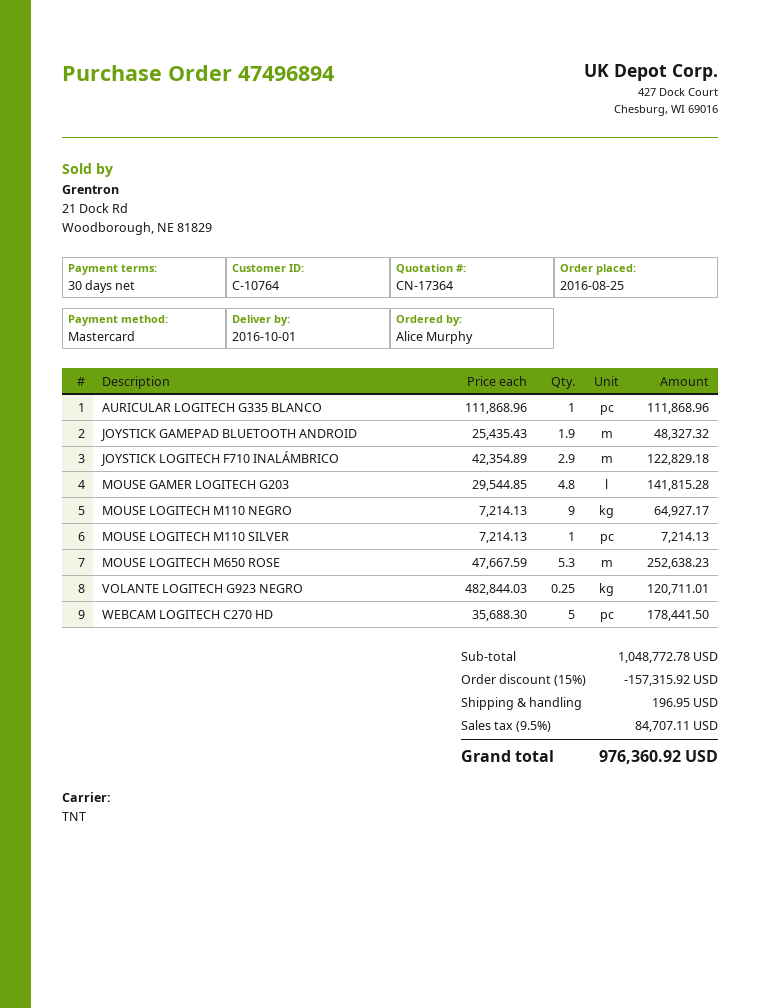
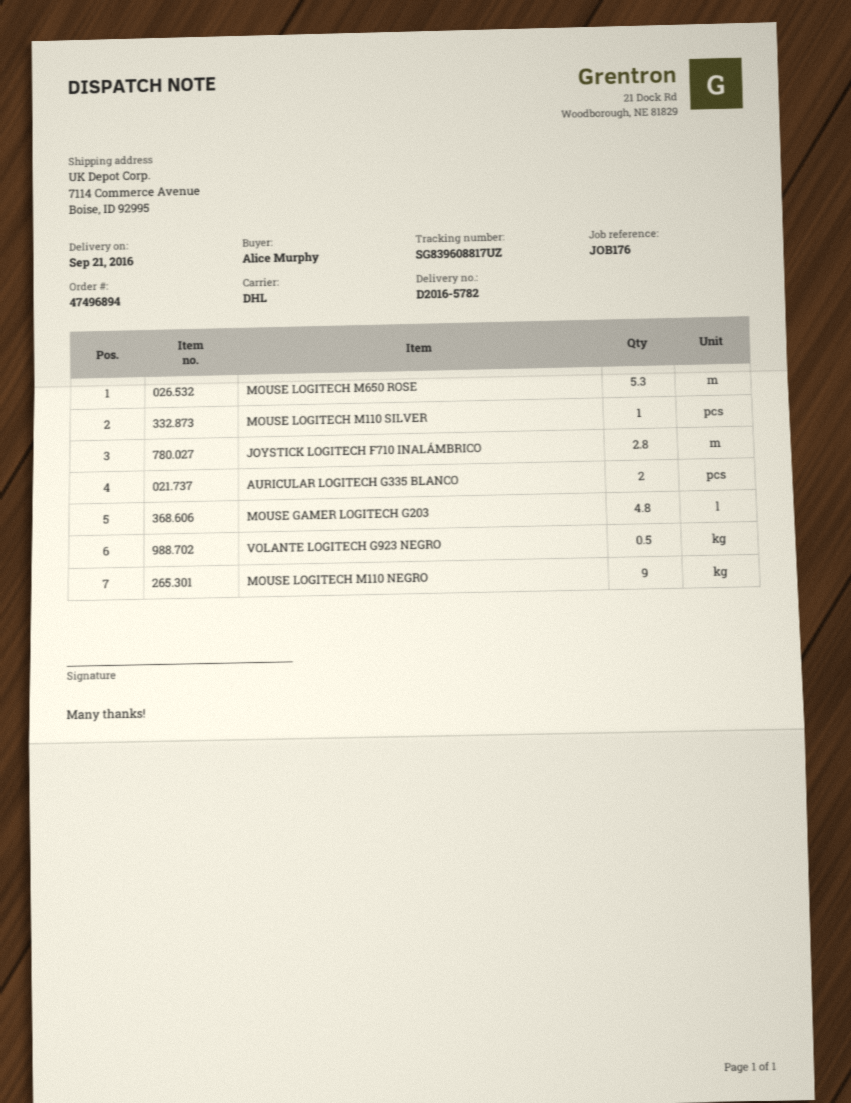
delivery date: 2016-10-01 -> 2016-09-21
shipping method: TNT -> DHL
AURICULAR LOGITECH G335 BLANCO: 1 -> 2
JOYSTICK GAMEPAD BLUETOOTH ANDROID: 1.9 -> none
JOYSTICK LOGITECH F710 INALÁMBRICO: 2.9 -> 2.8
VOLANTE LOGITECH G923 NEGRO: 0.25 -> 0.5
WEBCAM LOGITECH C270 HD: 5 -> none

